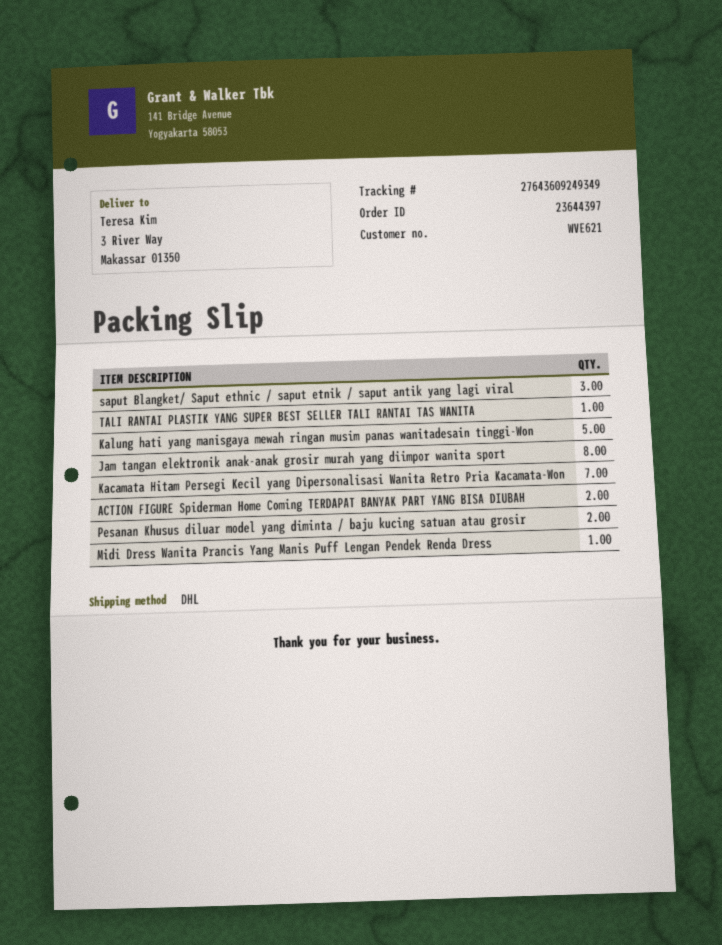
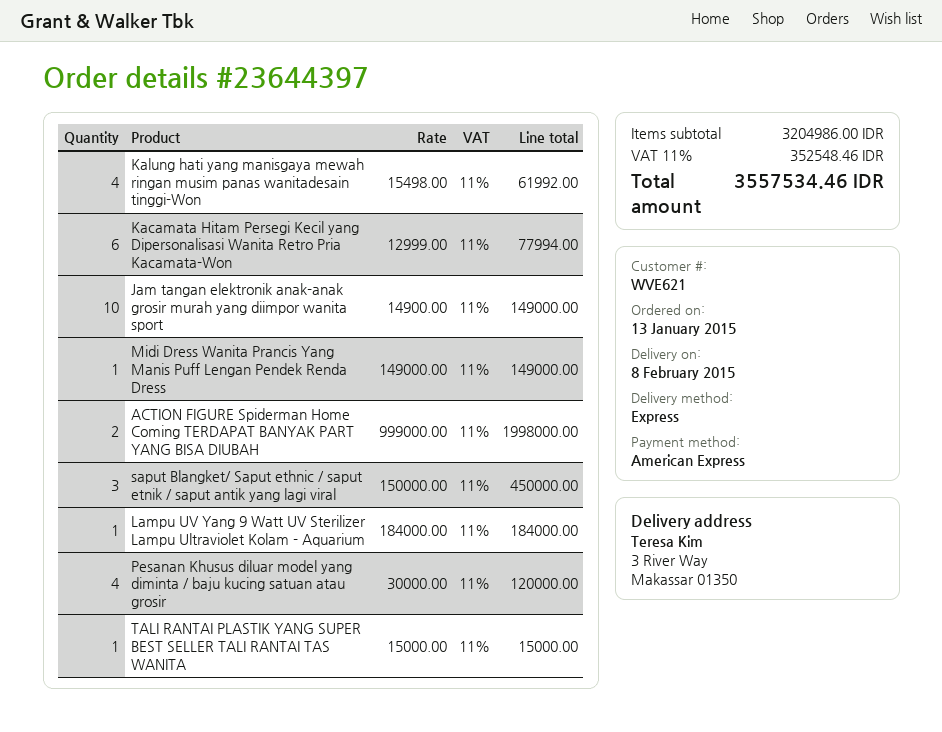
shipping method: DHL -> express
Kalung hati yang manisgaya mewah ringan musim panas wanitadesain tinggi-Won: 5 -> 4
Jam tangan elektronik anak-anak grosir murah yang diimpor wanita sport: 8 -> 10
Kacamata Hitam Persegi Kecil yang Dipersonalisasi Wanita Retro Pria Kacamata-Won: 7 -> 6
Pesanan Khusus diluar model yang diminta / baju kucing satuan atau grosir: 2 -> 4
Lampu UV Yang 9 Watt UV Sterilizer Lampu Ultraviolet Kolam - Aquarium: none -> 1

